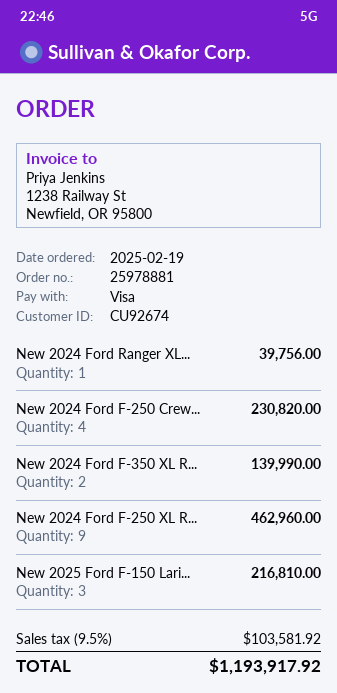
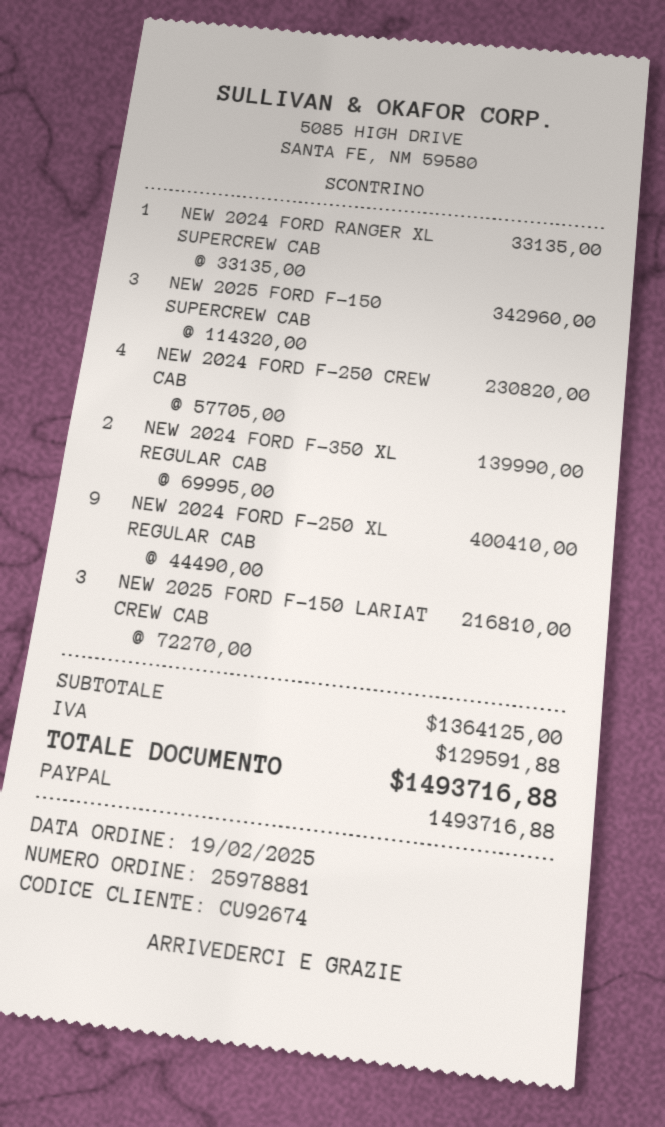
payment method: Visa -> PayPal
New 2024 Ford Ranger XL...: 1 for 39756.00 -> 1 for 33135.00
New 2024 Ford F-250 XL R...: 9 for 462960.00 -> 9 for 400410.00
NEW 2025 FORD F-150 SUPERCREW CAB: none -> 3 for 342960.00
tax: 103581.92 -> 129591.88
total: 1193917.92 -> 1493716.88

